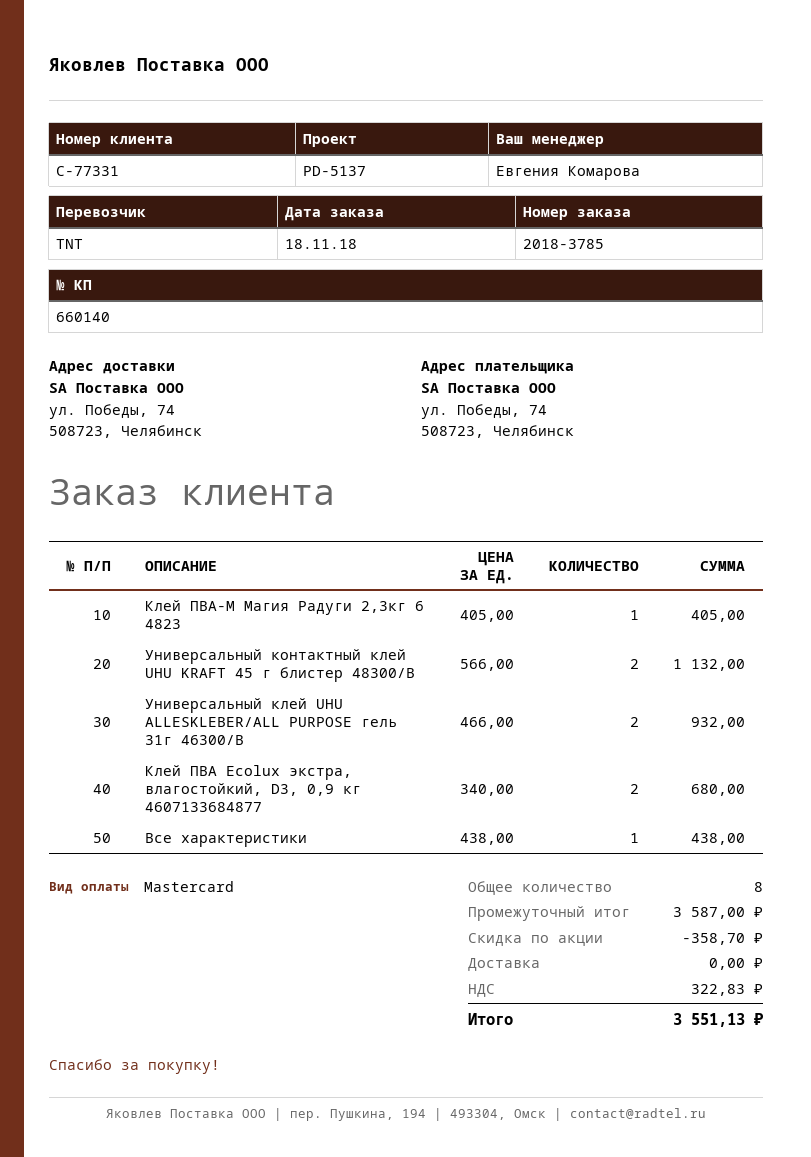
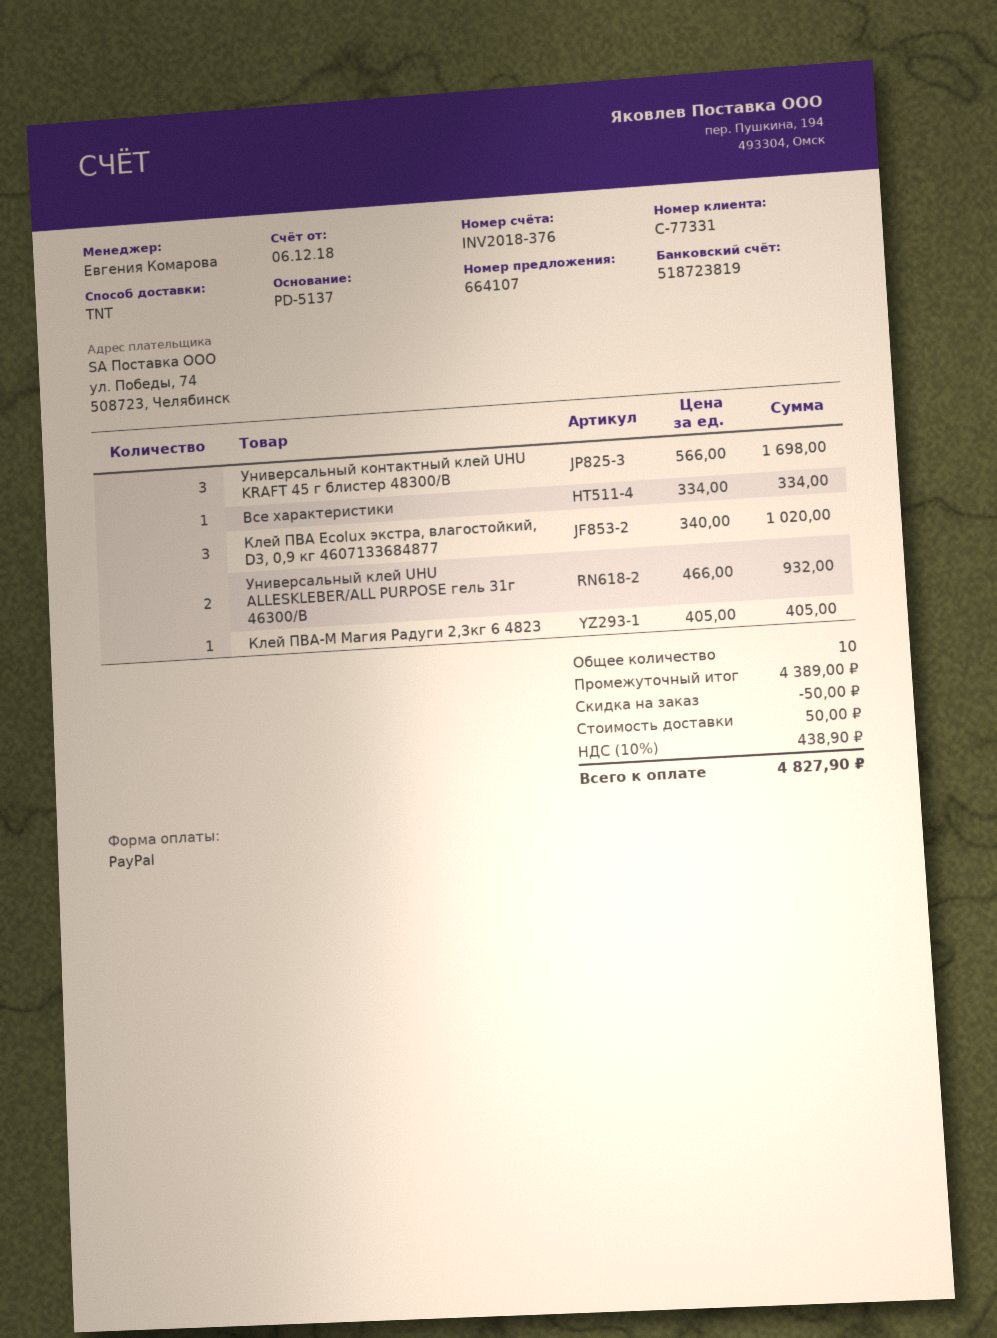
quote number: 660140 -> 664107
payment method: Mastercard -> PayPal
Универсальный контактный клей UHU KRAFT 45 г блистер 48300/B: 2 x 566.00 = 1132.00 -> 3 x 566.00 = 1698.00
Клей ПВА Ecolux экстра, влагостойкий, D3, 0,9 кг 4607133684877: 2 x 340.00 = 680.00 -> 3 x 340.00 = 1020.00
Все характеристики: 1 x 438.00 = 438.00 -> 1 x 334.00 = 334.00
total quantity: 8 -> 10
subtotal: 3587.00 -> 4389.00
discount: 358.70 -> 50.00
shipping: 0.00 -> 50.00
tax: 322.83 -> 438.90
total: 3551.13 -> 4827.90

